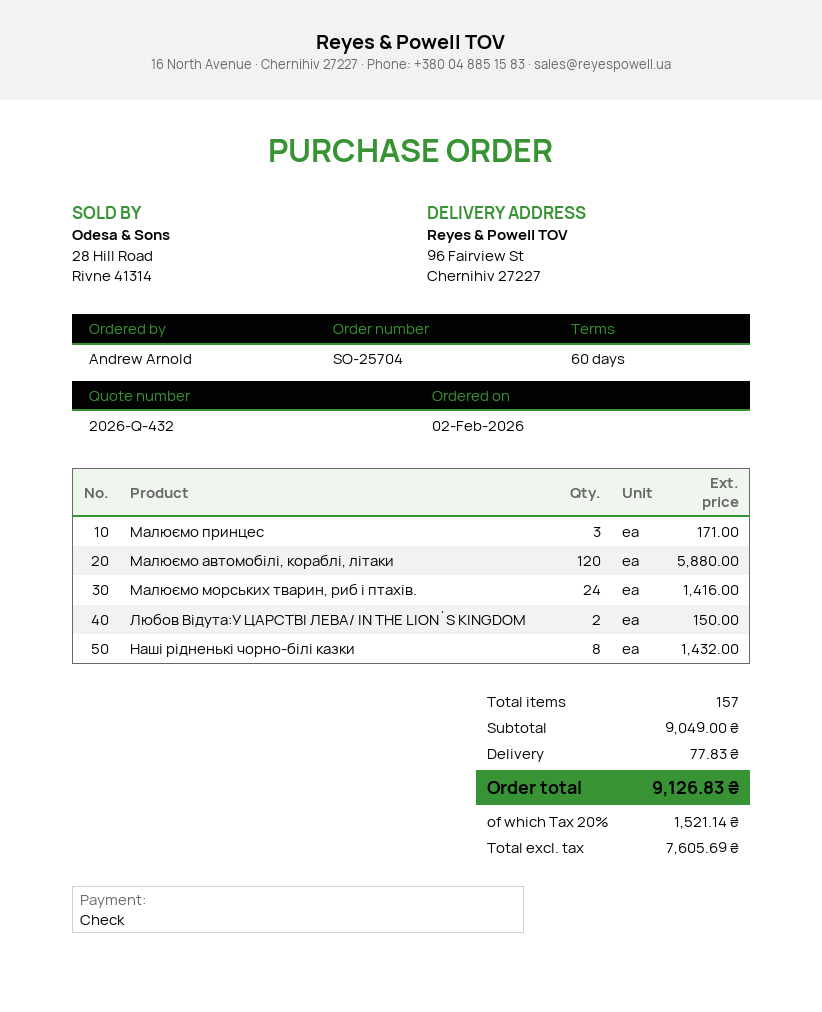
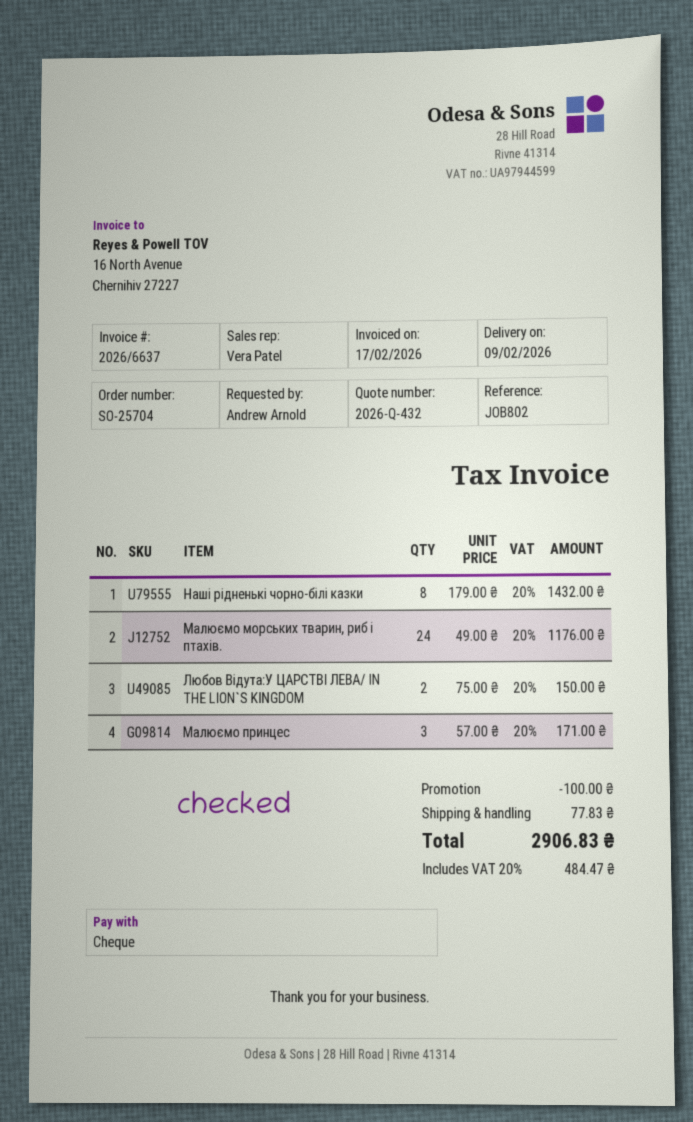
Малюємо автомобілі, кораблі, літаки: 120 for 5880.00 -> none
Малюємо морських тварин, риб i птахiв.: 24 for 1416.00 -> 24 for 1176.00
discount: none -> 100.00
tax: 20% = 1521.14 -> 20% = 484.47
total: 9126.83 -> 2906.83

